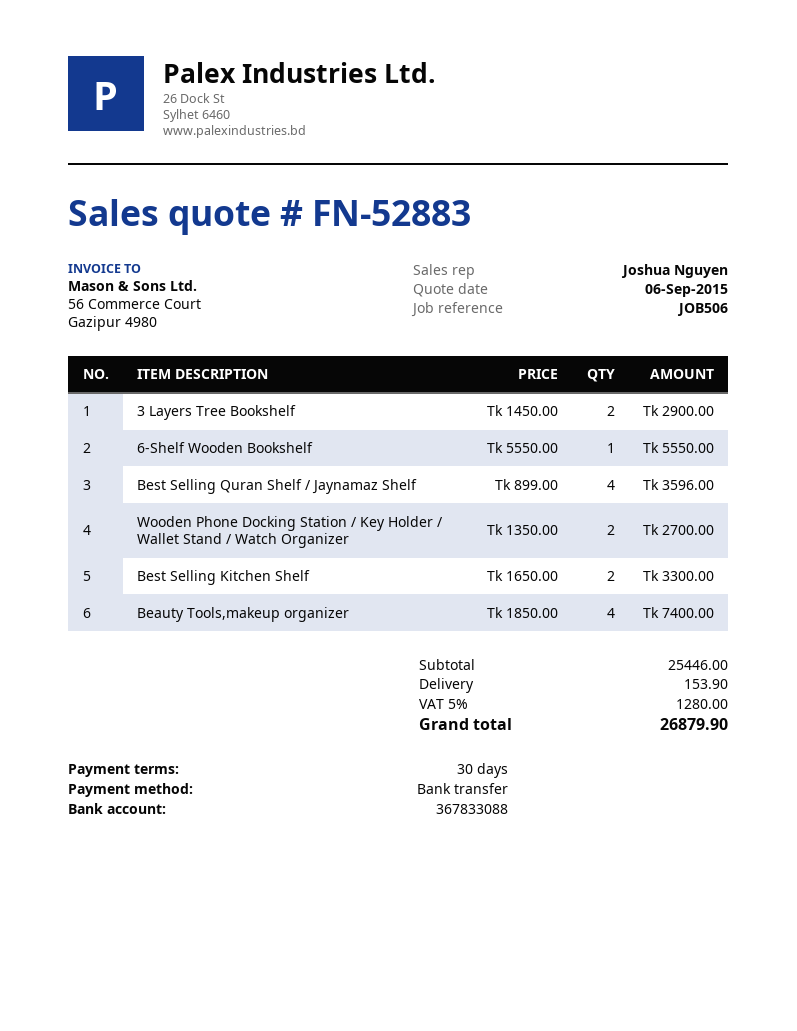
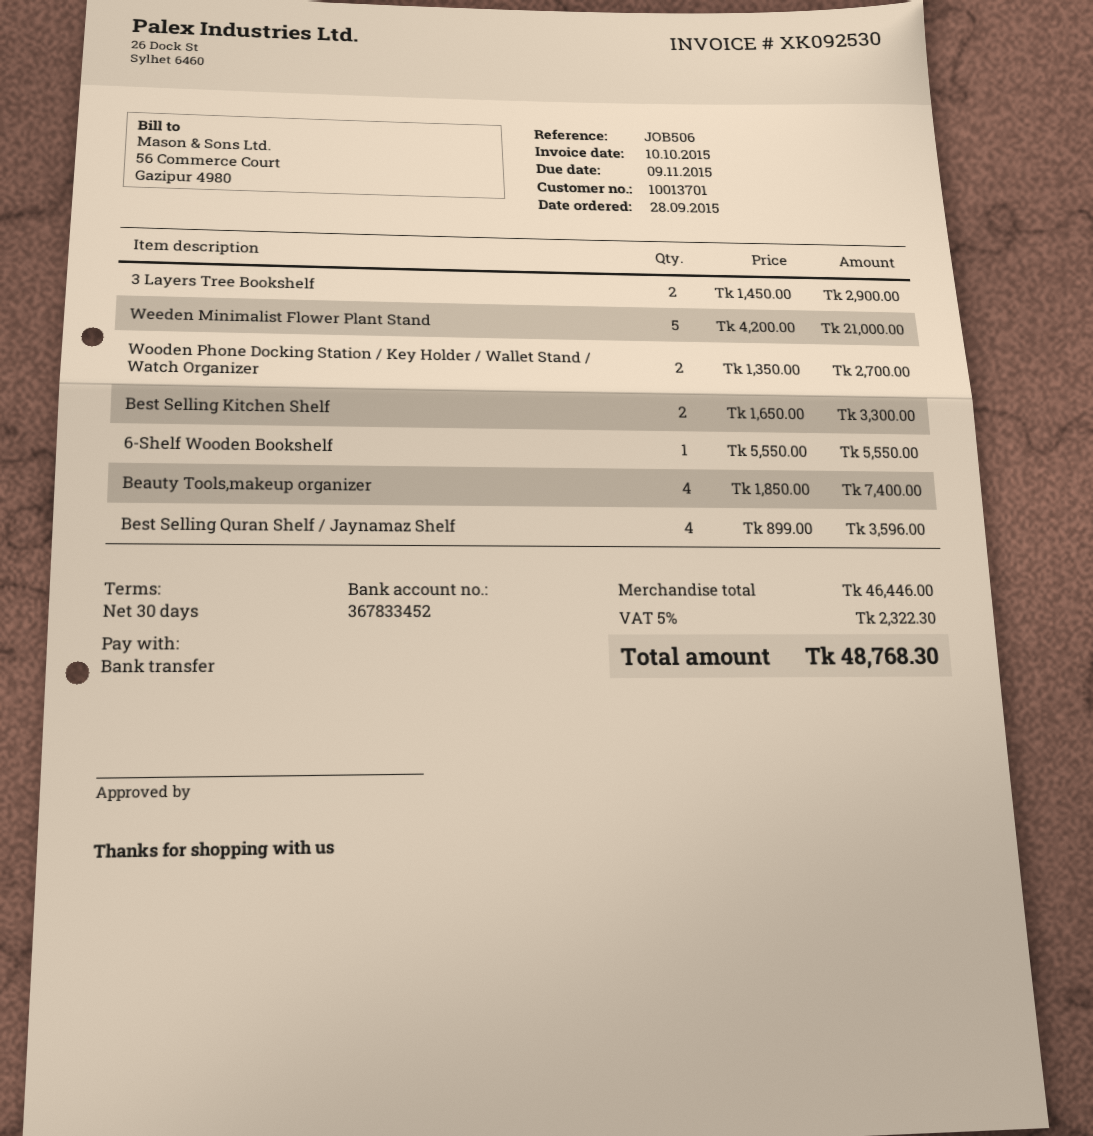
bank account: 367833088 -> 367833452
Weeden Minimalist Flower Plant Stand: none -> 5 x 4200.00 = 21000.00
subtotal: 25446.00 -> 46446.00
shipping: 153.90 -> none
tax: 5% = 1280.00 -> 5% = 2322.30
total: 26879.90 -> 48768.30

